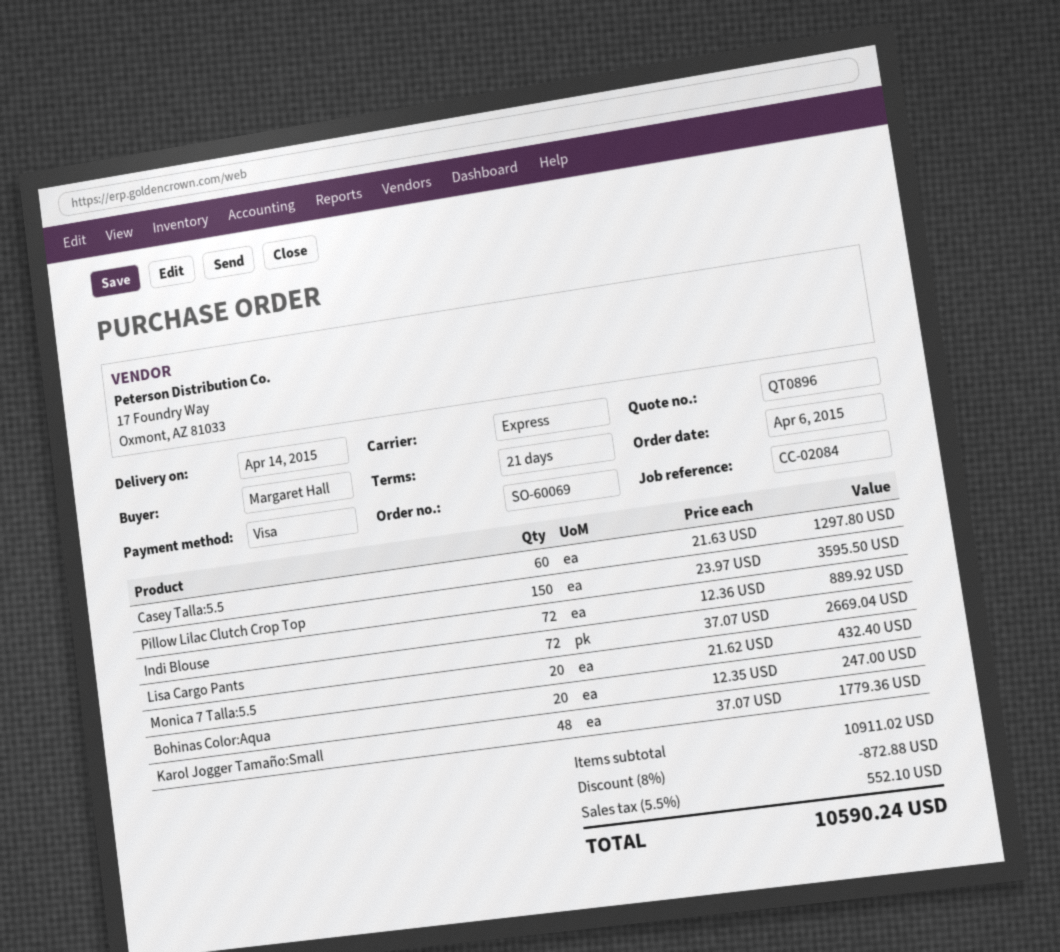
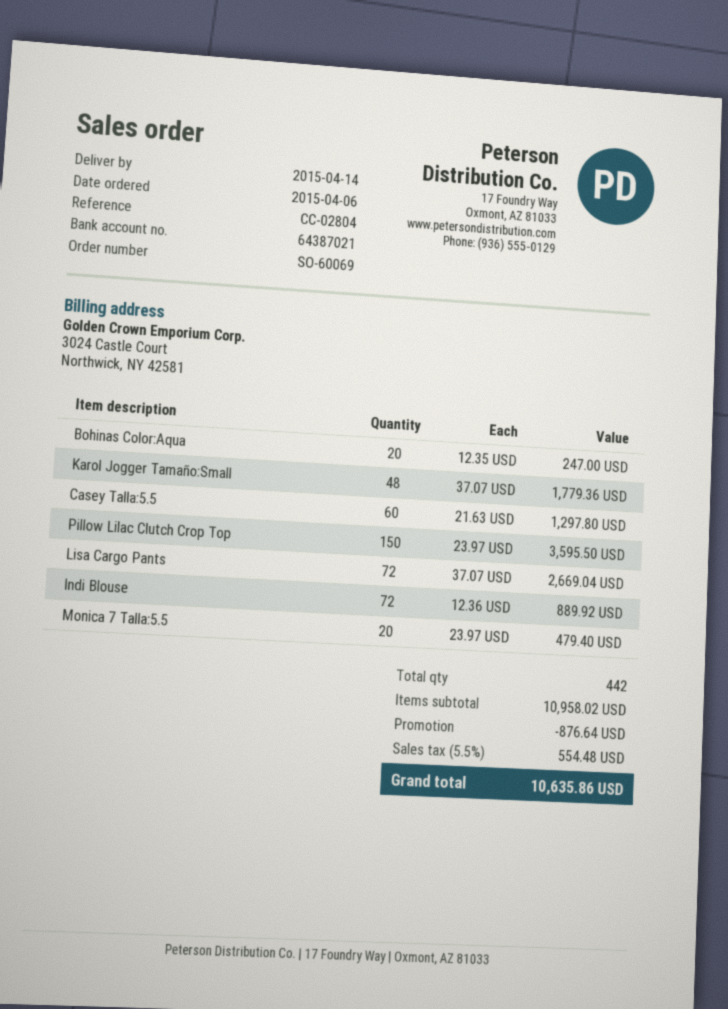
reference: CC-02084 -> CC-02804
Monica 7 Talla:5.5: 20 x 21.62 = 432.40 -> 20 x 23.97 = 479.40
subtotal: 10911.02 -> 10958.02
discount: 872.88 -> 876.64
tax: 5.5% = 552.10 -> 5.5% = 554.48
total: 10590.24 -> 10635.86

